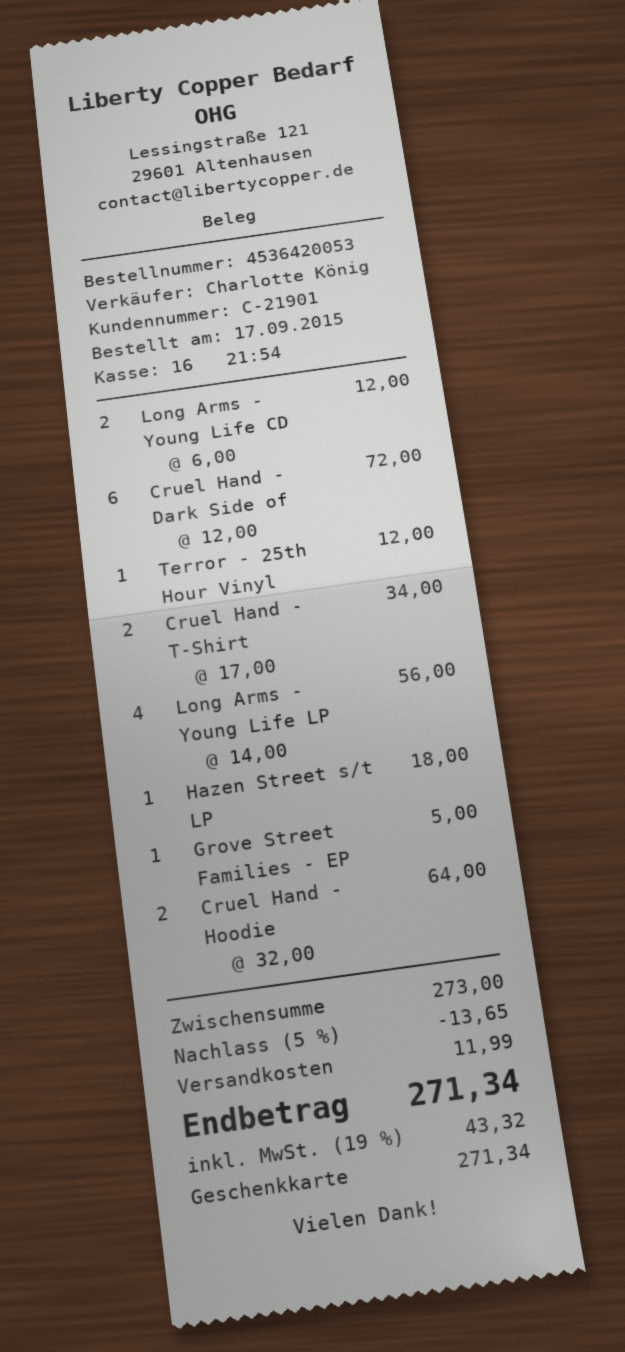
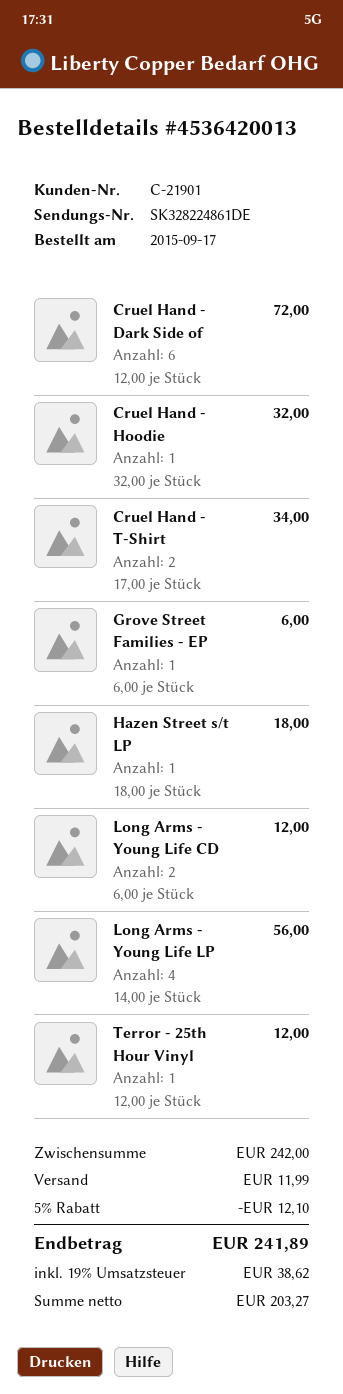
order number: 4536420053 -> 4536420013
Grove Street Families - EP: 1 x 5.00 = 5.00 -> 1 x 6.00 = 6.00
Cruel Hand - Hoodie: 2 x 32.00 = 64.00 -> 1 x 32.00 = 32.00
subtotal: 273.00 -> 242.00
discount: 5% = 13.65 -> 5% = 12.10
tax: 19% = 43.32 -> 19% = 38.62
total: 271.34 -> 241.89

